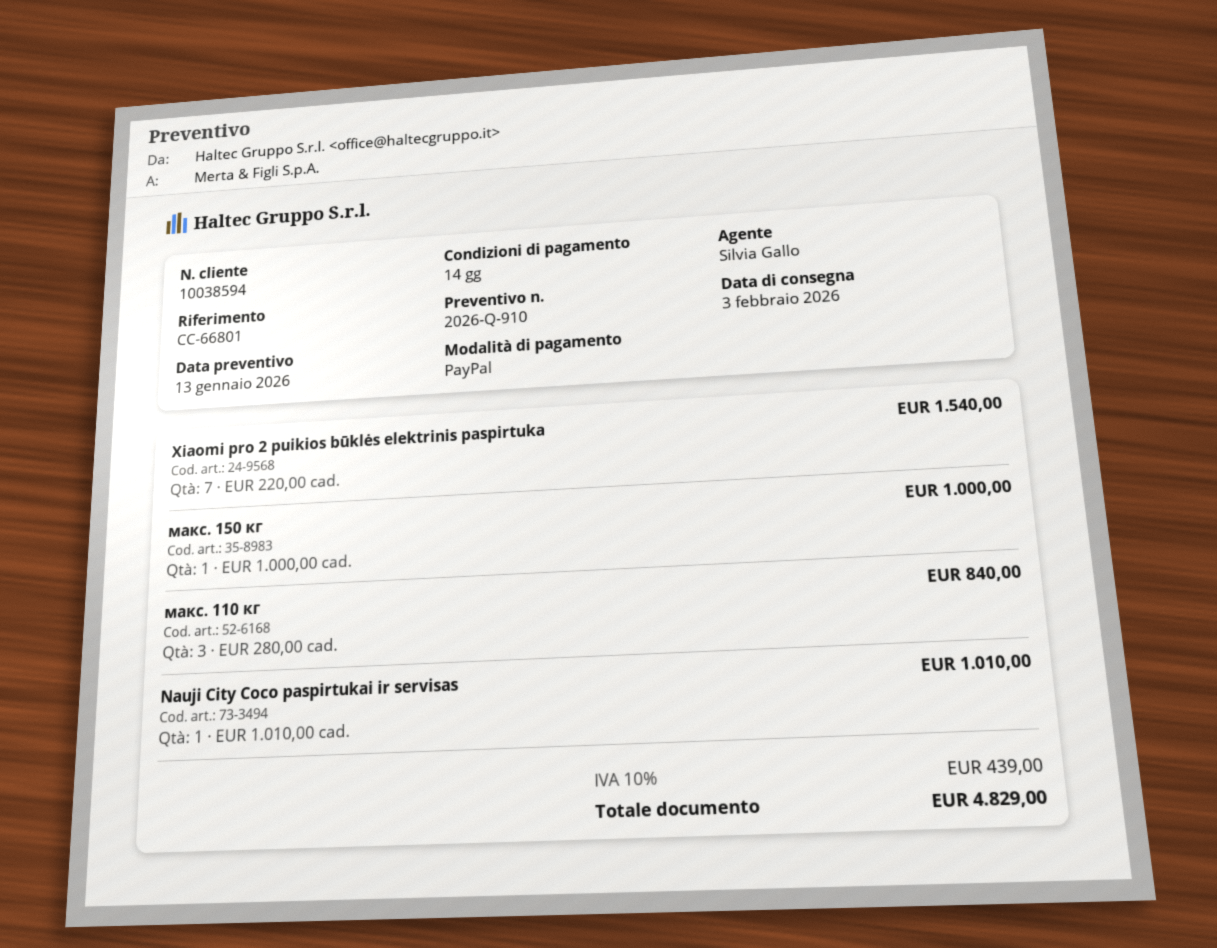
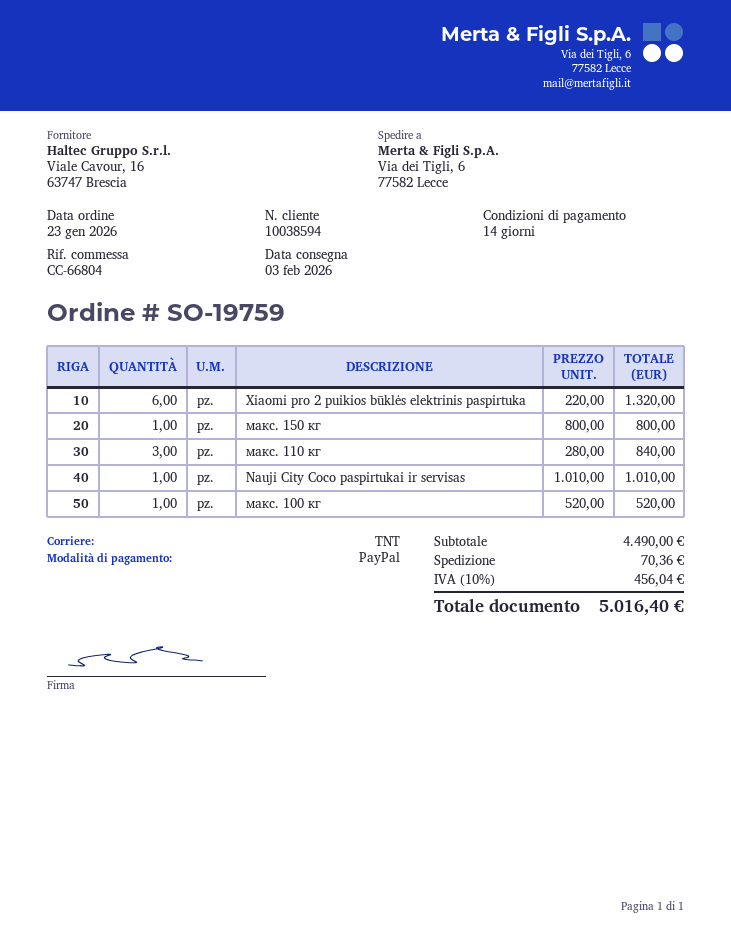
reference: CC-66801 -> CC-66804
Xiaomi pro 2 puikios būklės elektrinis paspirtuka: 7 x 220.00 = 1540.00 -> 6 x 220.00 = 1320.00
макс. 150 кг: 1 x 1000.00 = 1000.00 -> 1 x 800.00 = 800.00
макс. 100 кг: none -> 1 x 520.00 = 520.00
shipping: none -> 70.36
tax: 10% = 439.00 -> 10% = 456.04
total: 4829.00 -> 5016.40

